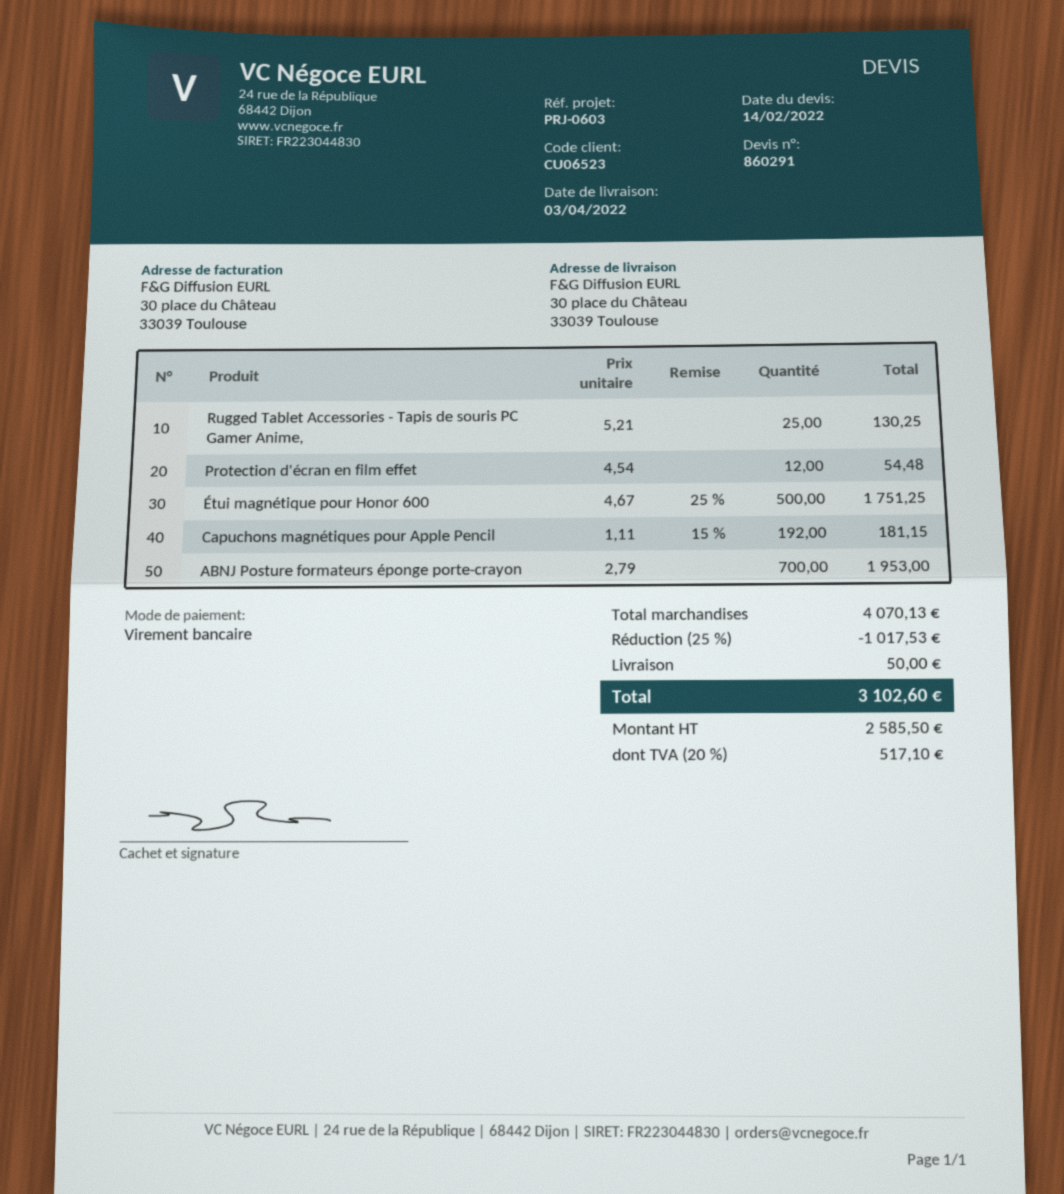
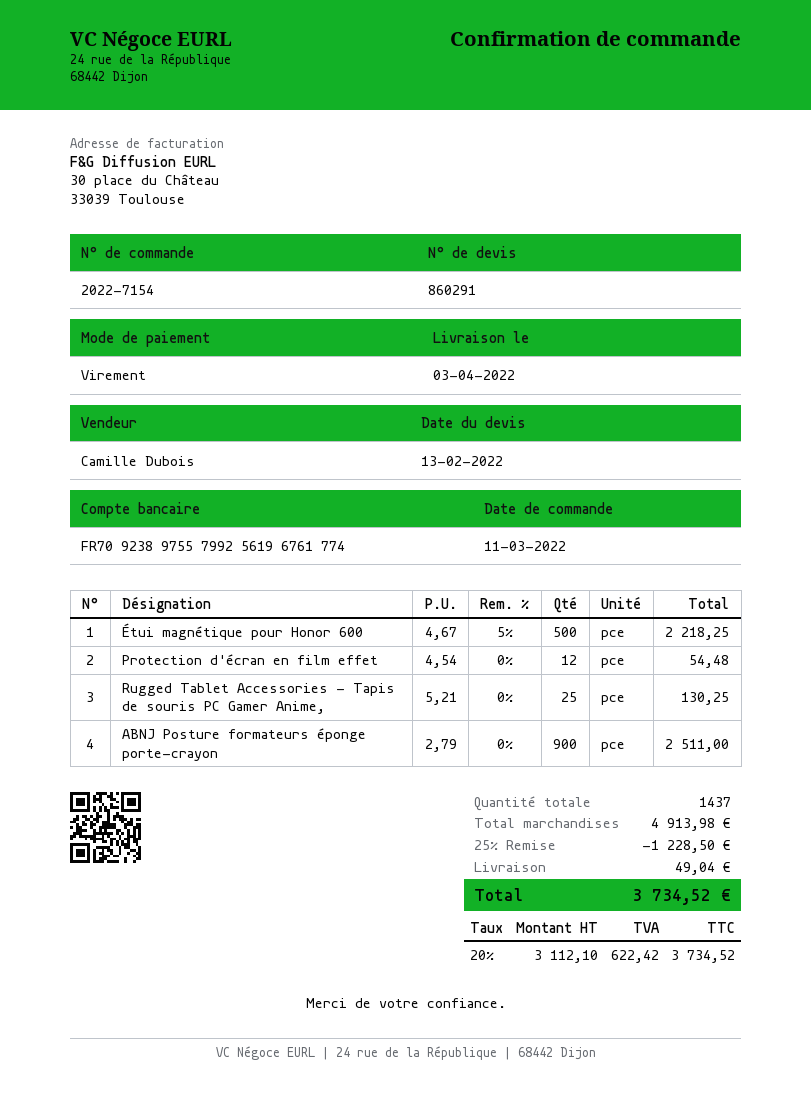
quote date: 2022-02-14 -> 2022-02-13
Étui magnétique pour Honor 600: 500 x 4.67 - 25% = 1751.25 -> 500 x 4.67 - 5% = 2218.25
Capuchons magnétiques pour Apple Pencil: 192 x 1.11 - 15% = 181.15 -> none
ABNJ Posture formateurs éponge porte-crayon: 700 x 2.79 = 1953.00 -> 900 x 2.79 = 2511.00
subtotal: 4070.13 -> 4913.98
discount: 25% = 1017.53 -> 25% = 1228.50
shipping: 50.00 -> 49.04
net: 2585.50 -> 3112.10
tax: 20% = 517.10 -> 20% = 622.42
total: 3102.60 -> 3734.52

